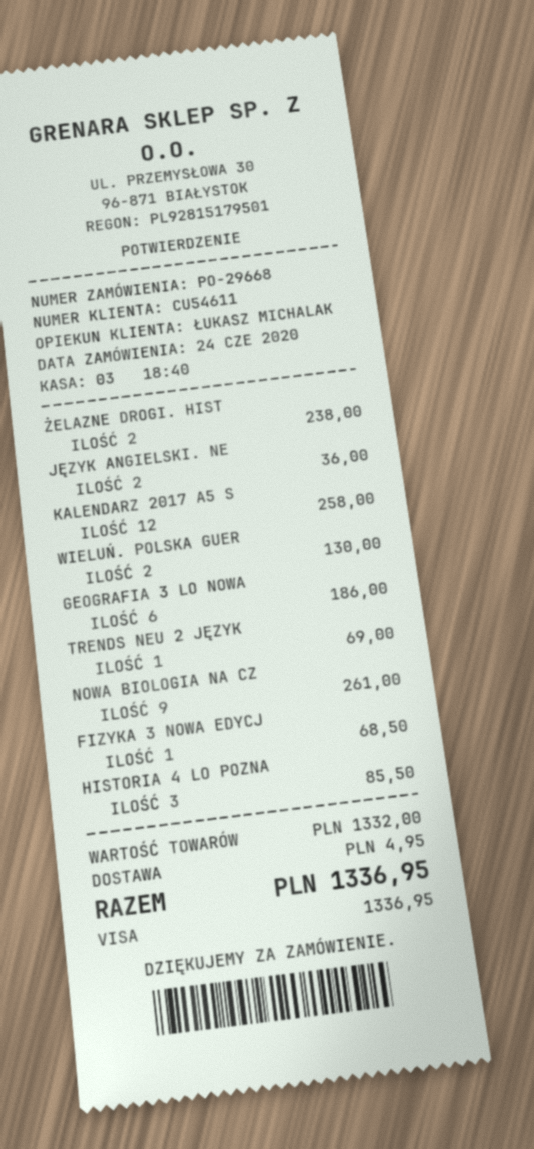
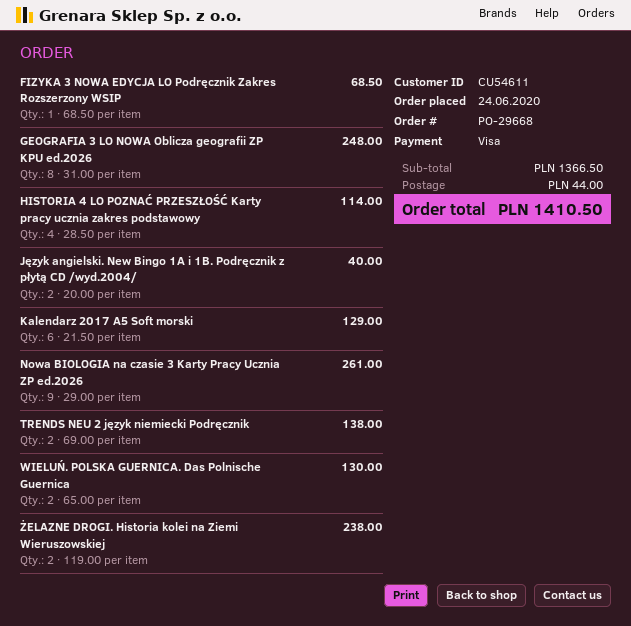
JĘZYK ANGIELSKI. NE: 2 for 36.00 -> 2 for 40.00
KALENDARZ 2017 A5 S: 12 for 258.00 -> 6 for 129.00
GEOGRAFIA 3 LO NOWA: 6 for 186.00 -> 8 for 248.00
TRENDS NEU 2 JĘZYK: 1 for 69.00 -> 2 for 138.00
HISTORIA 4 LO POZNA: 3 for 85.50 -> 4 for 114.00
subtotal: 1332.00 -> 1366.50
shipping: 4.95 -> 44.00
total: 1336.95 -> 1410.50

